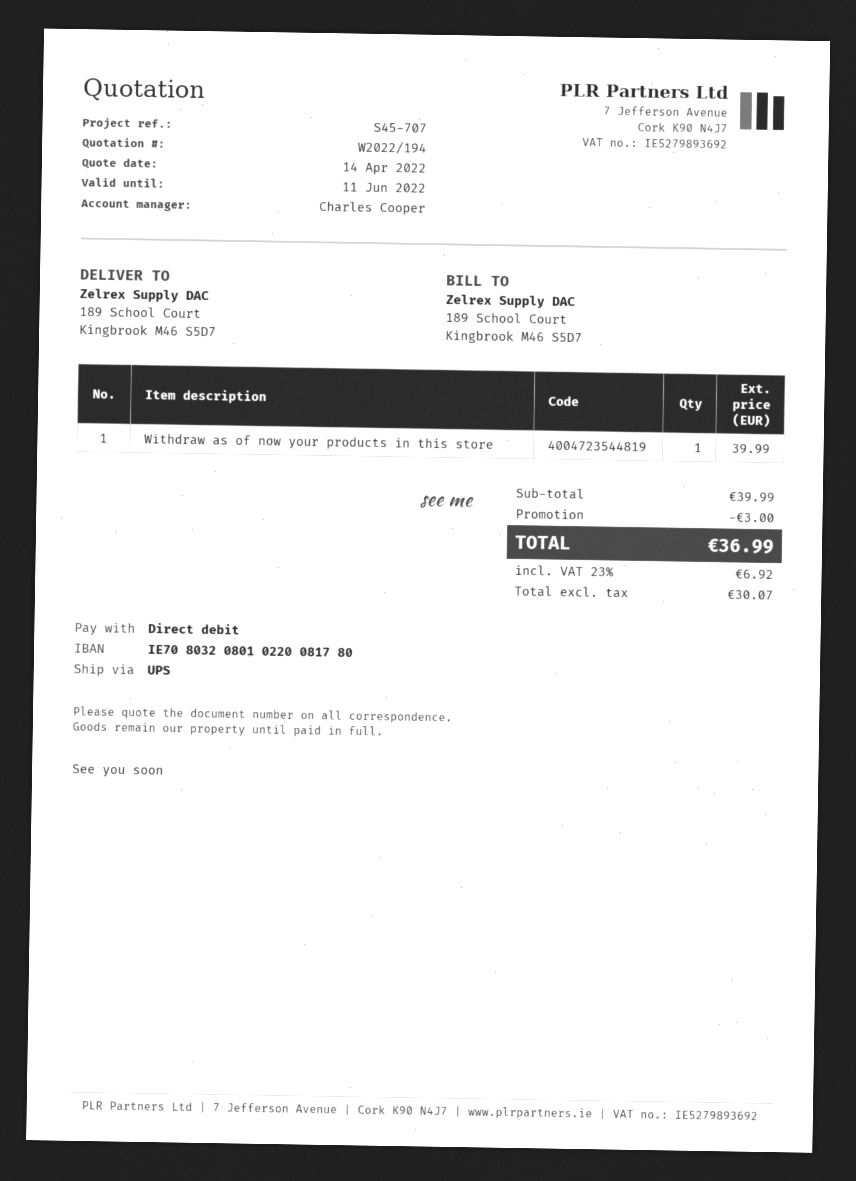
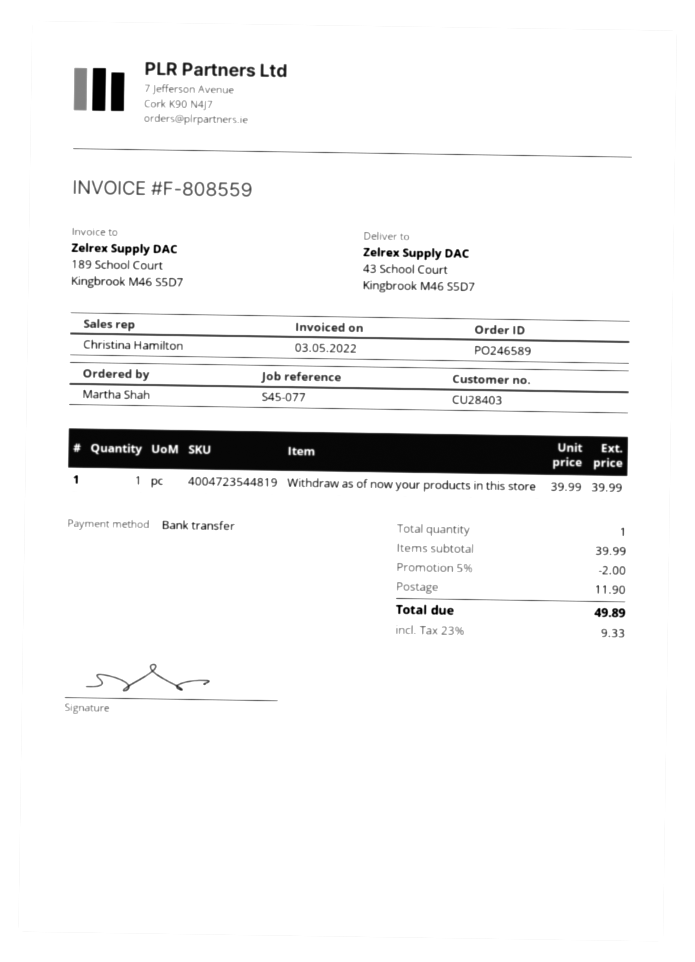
reference: S45-707 -> S45-077
sales rep: Charles Cooper -> Christina Hamilton
payment method: direct debit -> bank transfer
ship to: 189 School Court, Kingbrook M46 S5D7 -> 43 School Court, Kingbrook M46 S5D7
discount: 3.00 -> 2.00
shipping: none -> 11.90
tax: 23% = 6.92 -> 23% = 9.33
total: 36.99 -> 49.89

